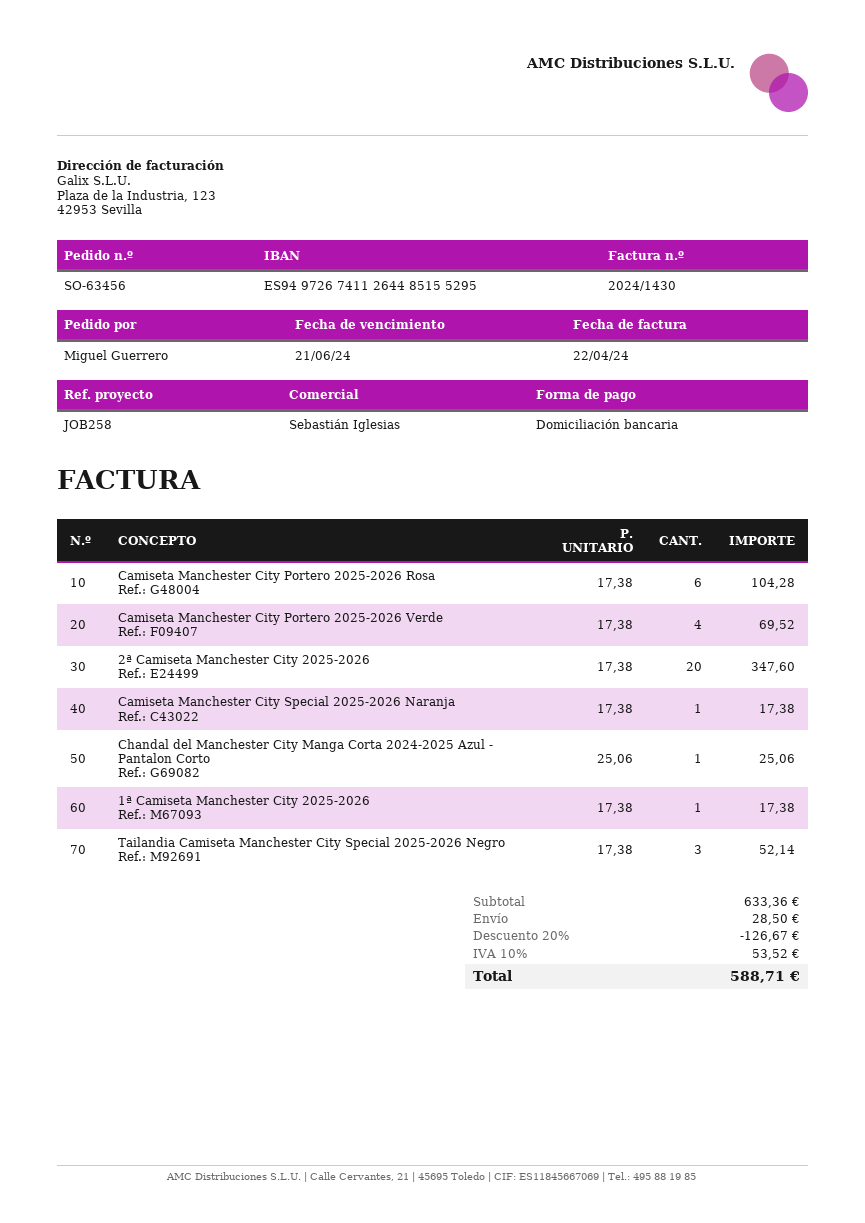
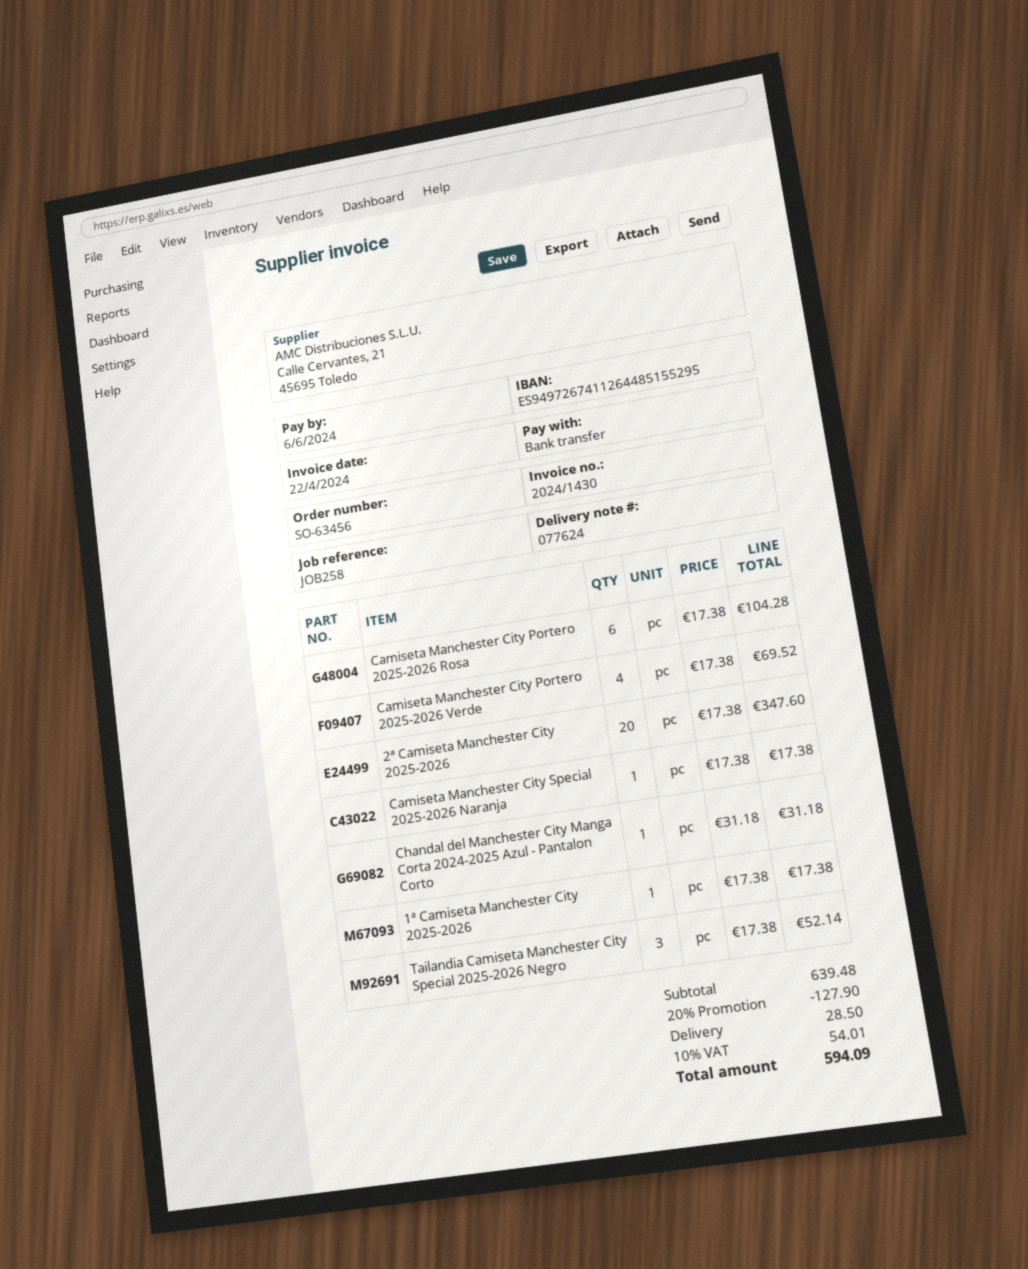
due date: 2024-06-21 -> 2024-06-06
payment method: direct debit -> bank transfer
Chandal del Manchester City Manga Corta 2024-2025 Azul - Pantalon Corto: 1 x 25.06 = 25.06 -> 1 x 31.18 = 31.18
subtotal: 633.36 -> 639.48
discount: 20% = 126.67 -> 20% = 127.90
tax: 10% = 53.52 -> 10% = 54.01
total: 588.71 -> 594.09

